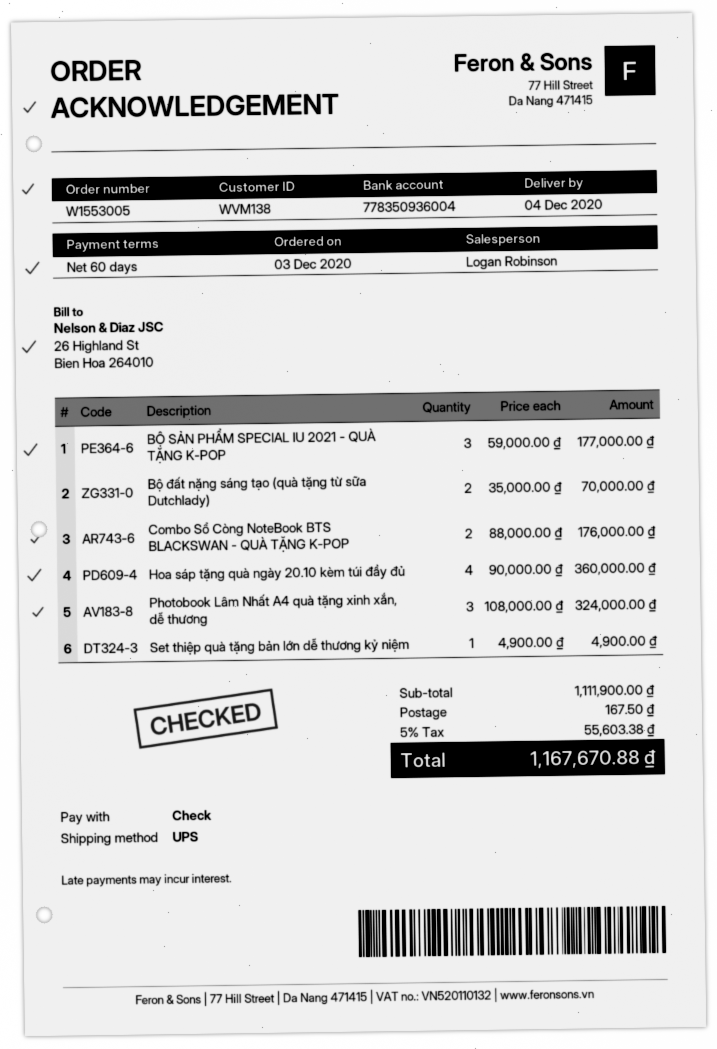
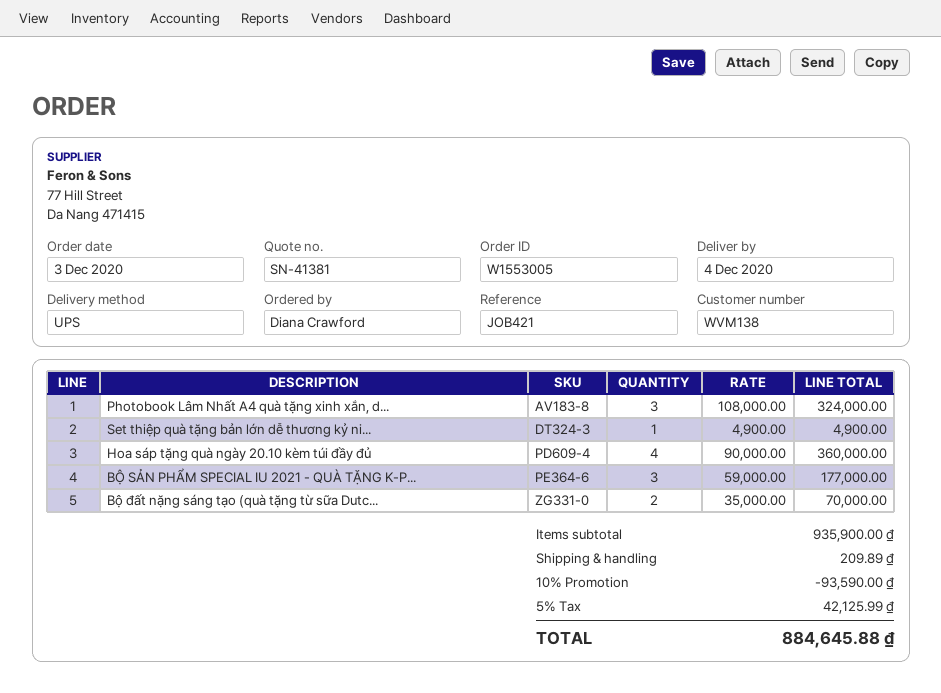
Combo Sổ Còng NoteBook BTS BLACKSWAN - QUÀ TẶNG K-POP: 2 x 88000.00 = 176000.00 -> none
subtotal: 1111900.00 -> 935900.00
discount: none -> 10% = 93590.00
shipping: 167.50 -> 209.89
tax: 5% = 55603.38 -> 5% = 42125.99
total: 1167670.88 -> 884645.88

